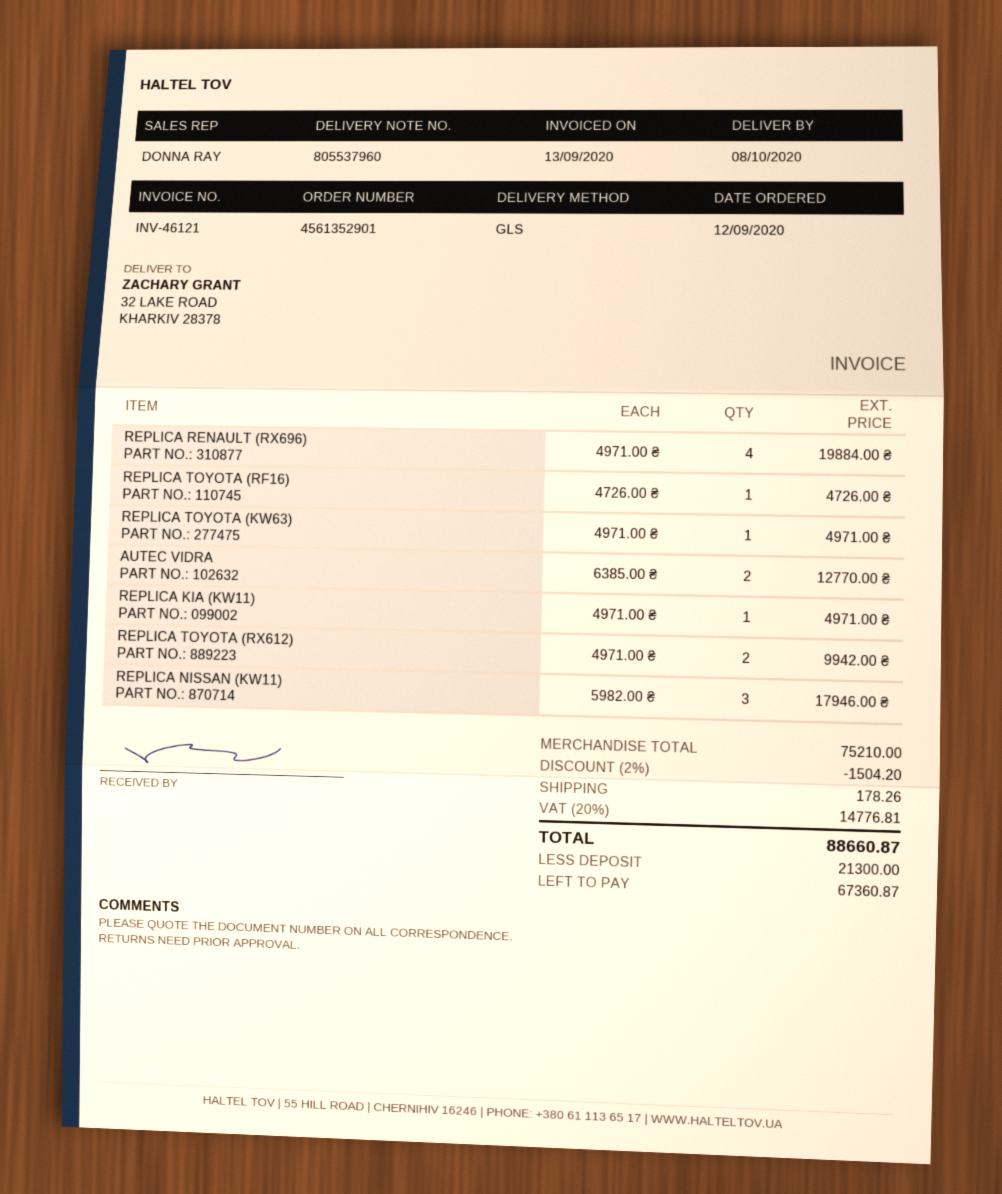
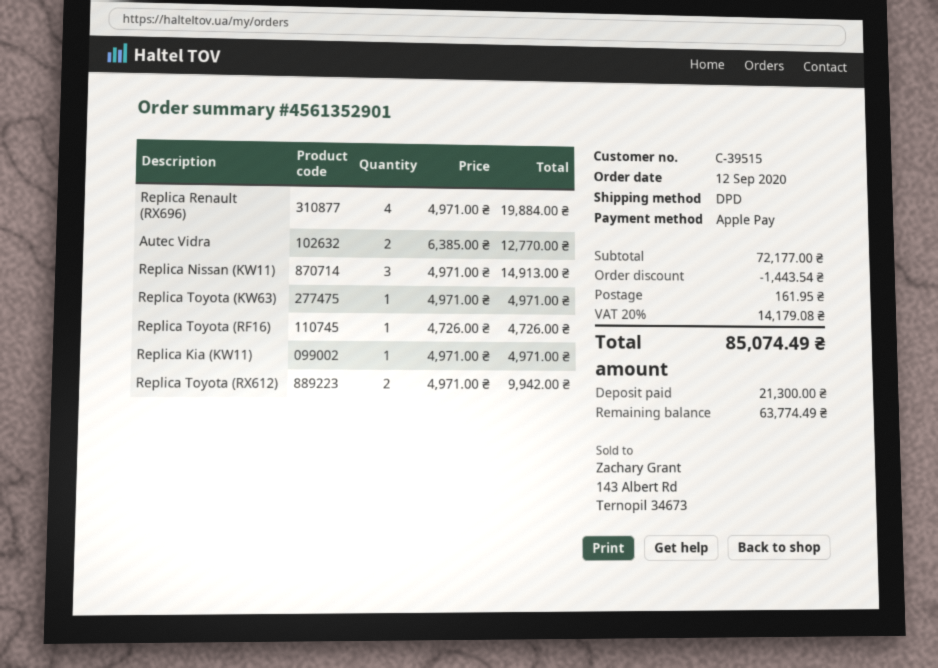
shipping method: GLS -> DPD
REPLICA NISSAN (KW11): 3 x 5982.00 = 17946.00 -> 3 x 4971.00 = 14913.00
subtotal: 75210.00 -> 72177.00
discount: 1504.20 -> 1443.54
shipping: 178.26 -> 161.95
tax: 20% = 14776.81 -> 20% = 14179.08
total: 88660.87 -> 85074.49
balance: 67360.87 -> 63774.49

